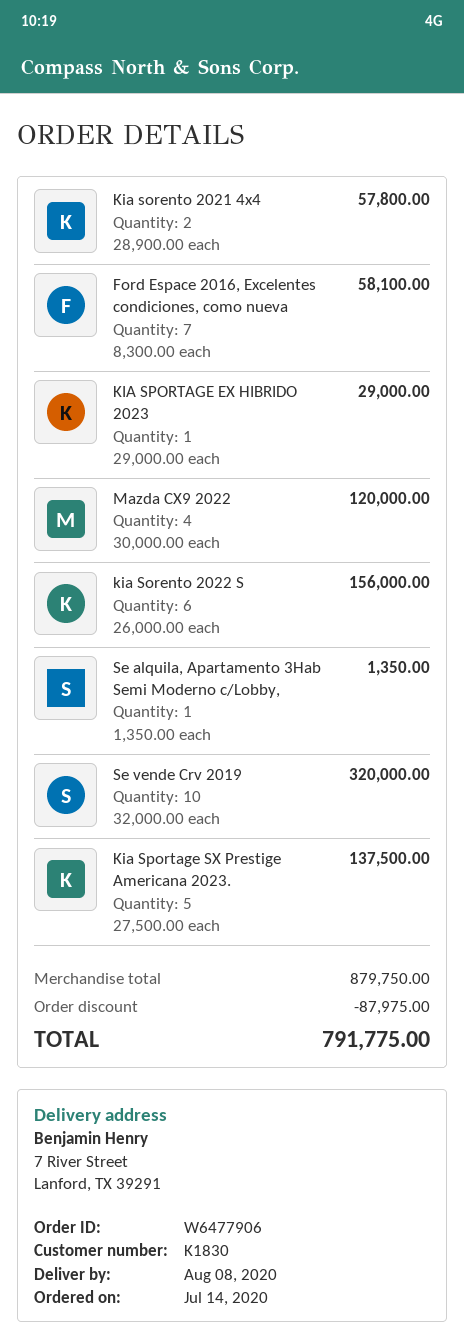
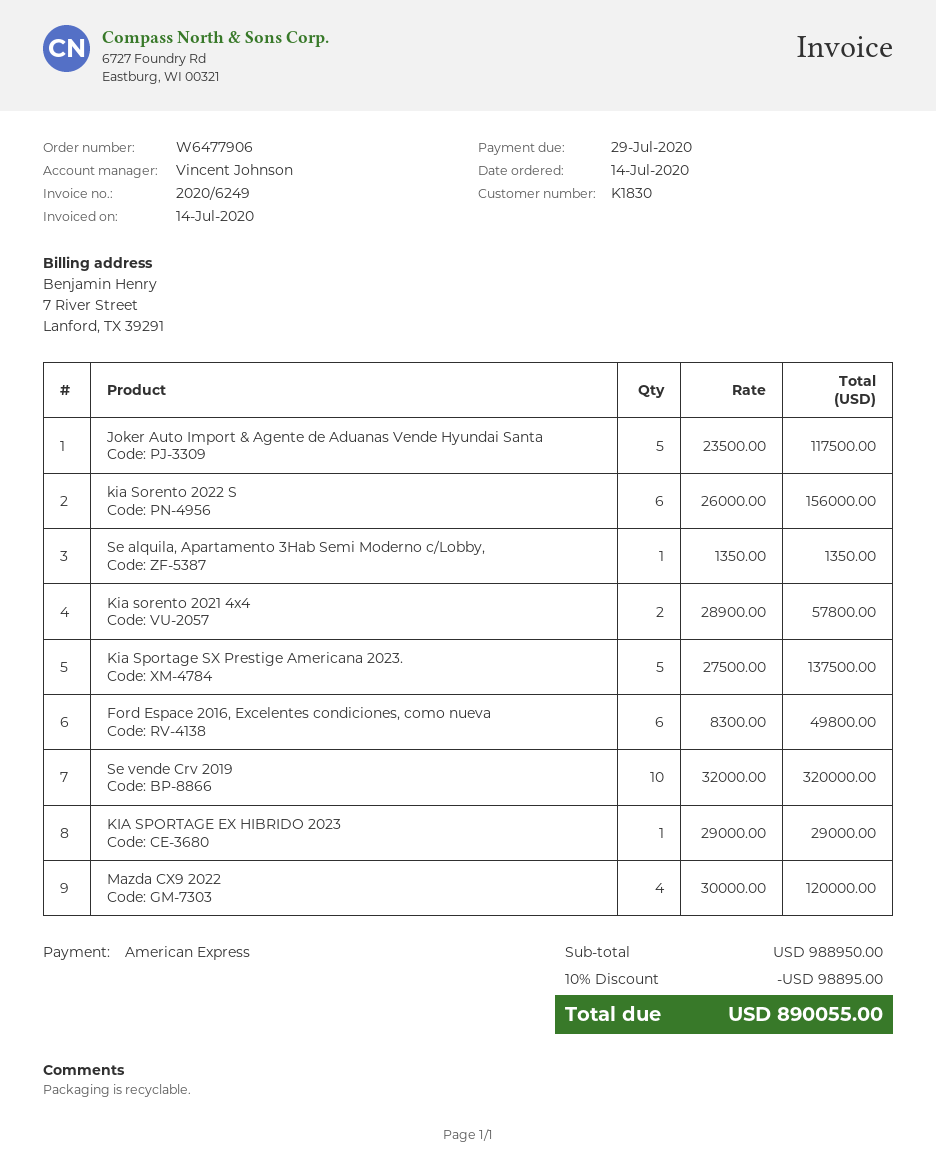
Ford Espace 2016, Excelentes condiciones, como nueva: 7 x 8300.00 = 58100.00 -> 6 x 8300.00 = 49800.00
Joker Auto Import & Agente de Aduanas Vende Hyundai Santa: none -> 5 x 23500.00 = 117500.00
subtotal: 879750.00 -> 988950.00
discount: 87975.00 -> 98895.00
total: 791775.00 -> 890055.00

